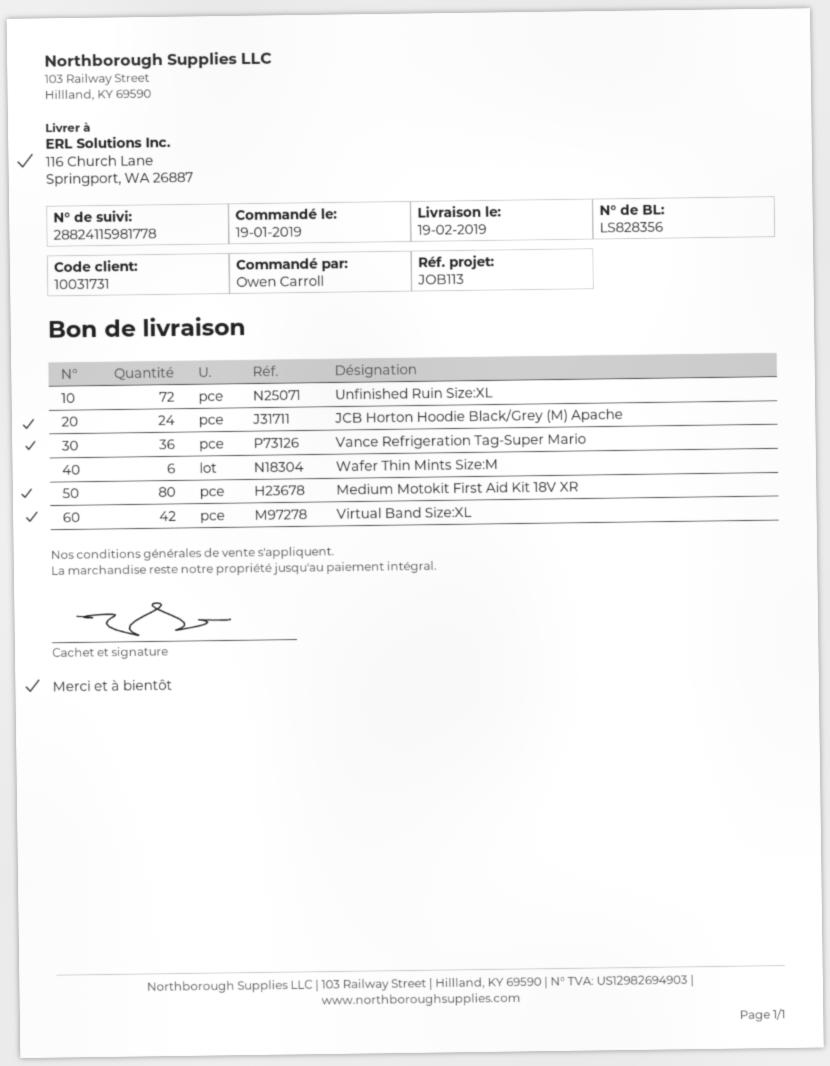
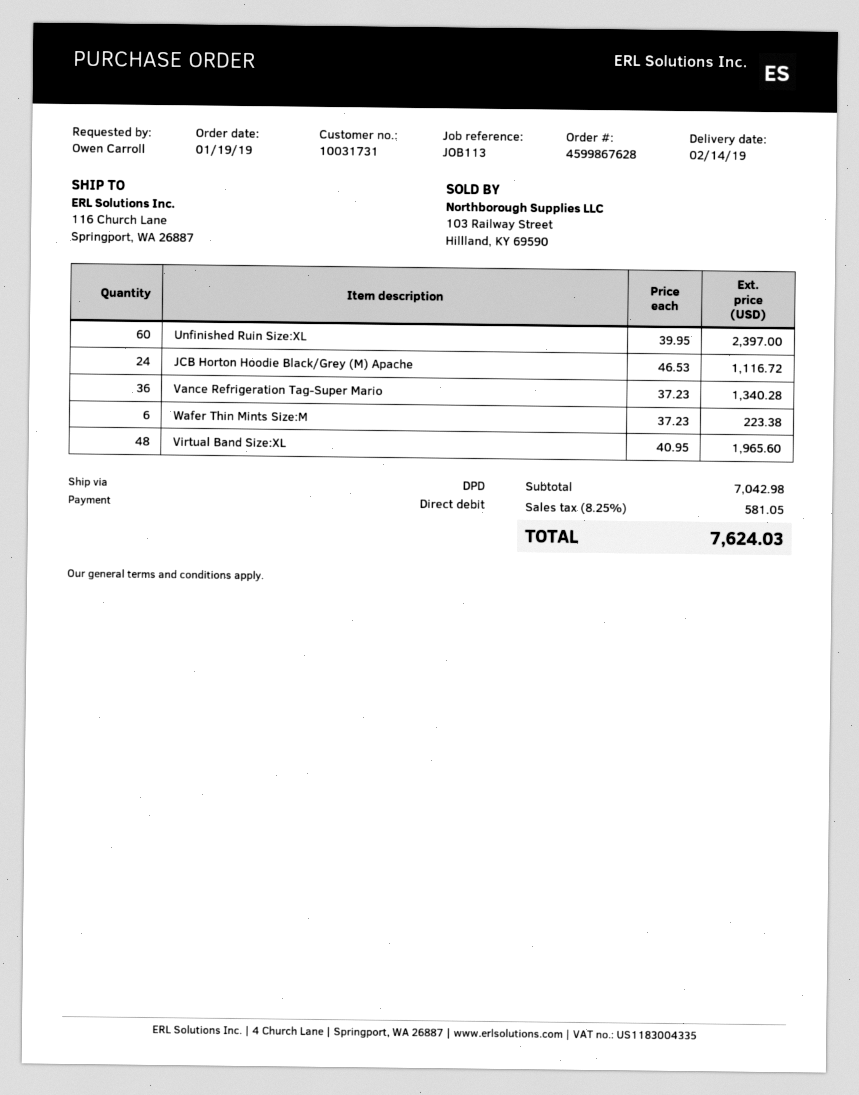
delivery date: 2019-02-19 -> 2019-02-14
Unfinished Ruin Size:XL: 72 -> 60
Medium Motokit First Aid Kit 18V XR: 80 -> none
Virtual Band Size:XL: 42 -> 48

